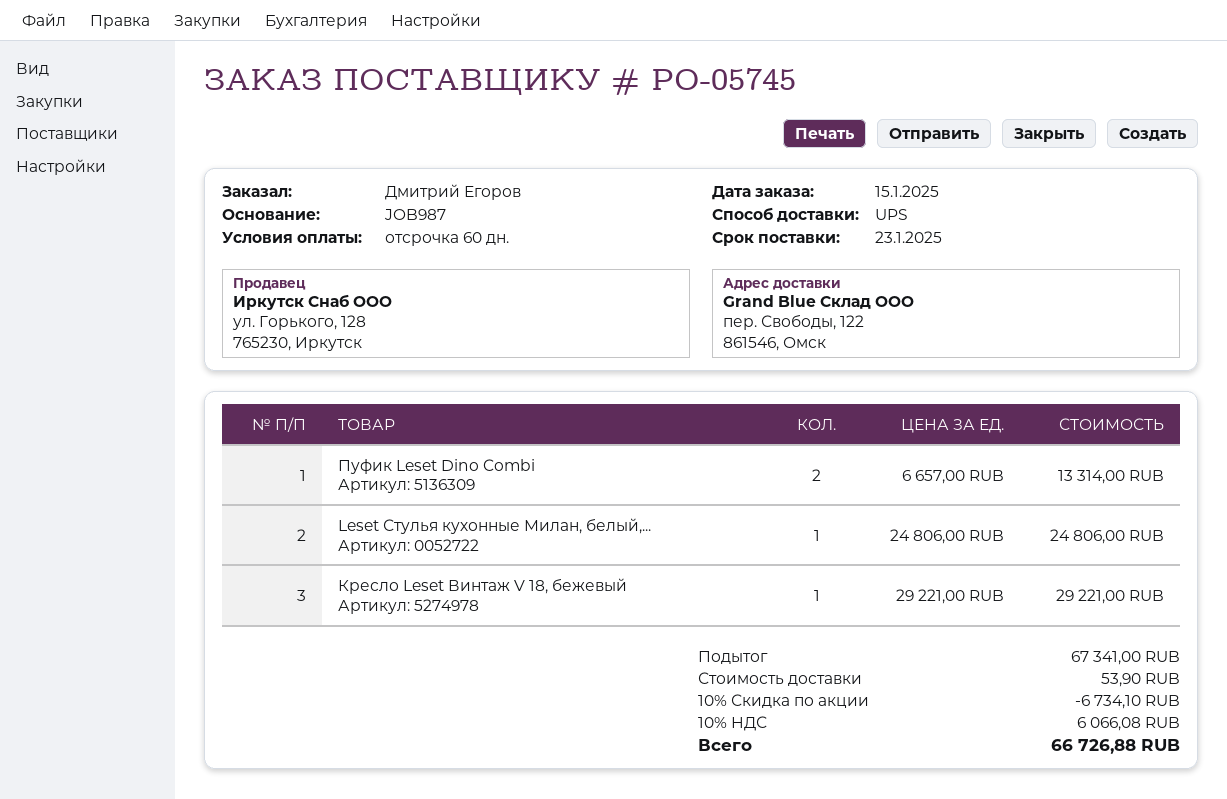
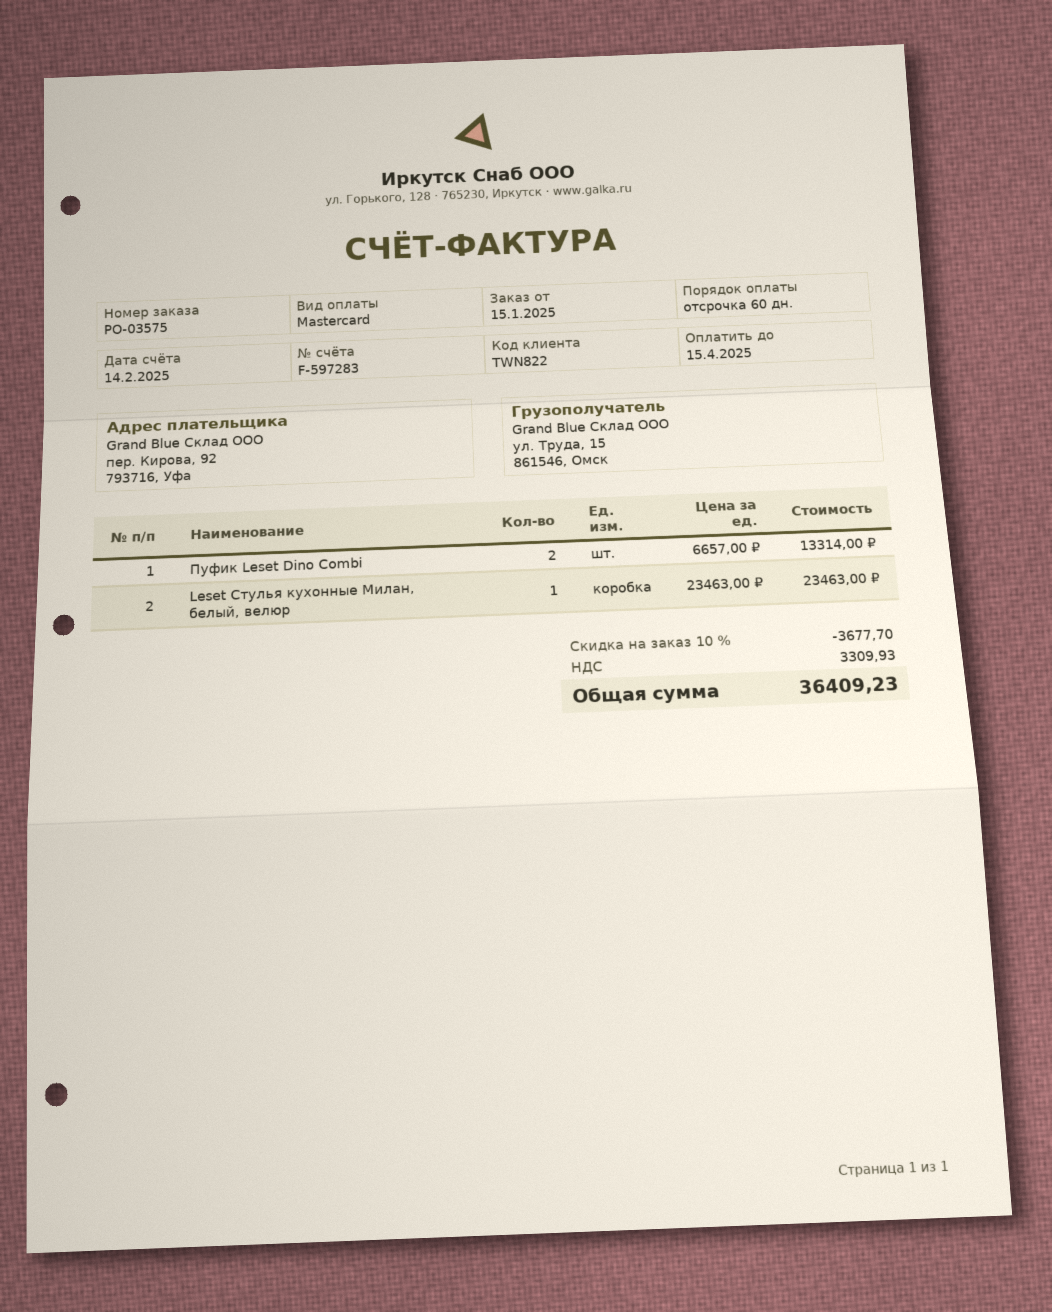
order number: PO-05745 -> PO-03575
ship to: пер. Свободы, 122, 861546, Омск -> ул. Труда, 15, 861546, Омск
Leset Стулья кухонные Милан, белый,...: 1 x 24806.00 = 24806.00 -> 1 x 23463.00 = 23463.00
Кресло Leset Винтаж V 18, бежевый: 1 x 29221.00 = 29221.00 -> none
discount: 10% = 6734.10 -> 10% = 3677.70
shipping: 53.90 -> none
tax: 6066.08 -> 3309.93
total: 66726.88 -> 36409.23

